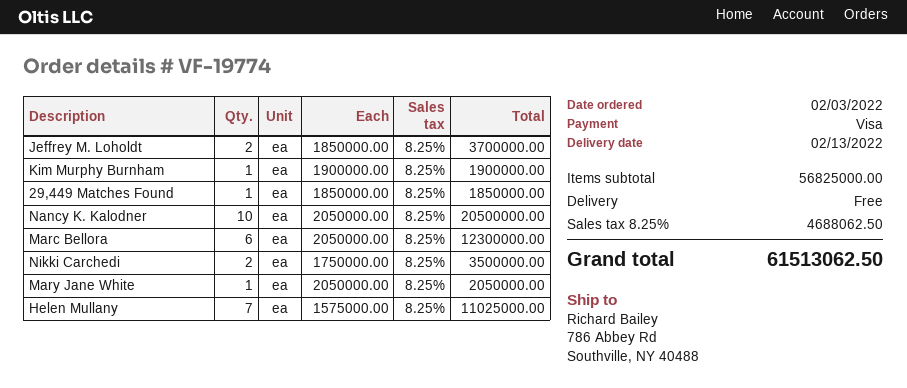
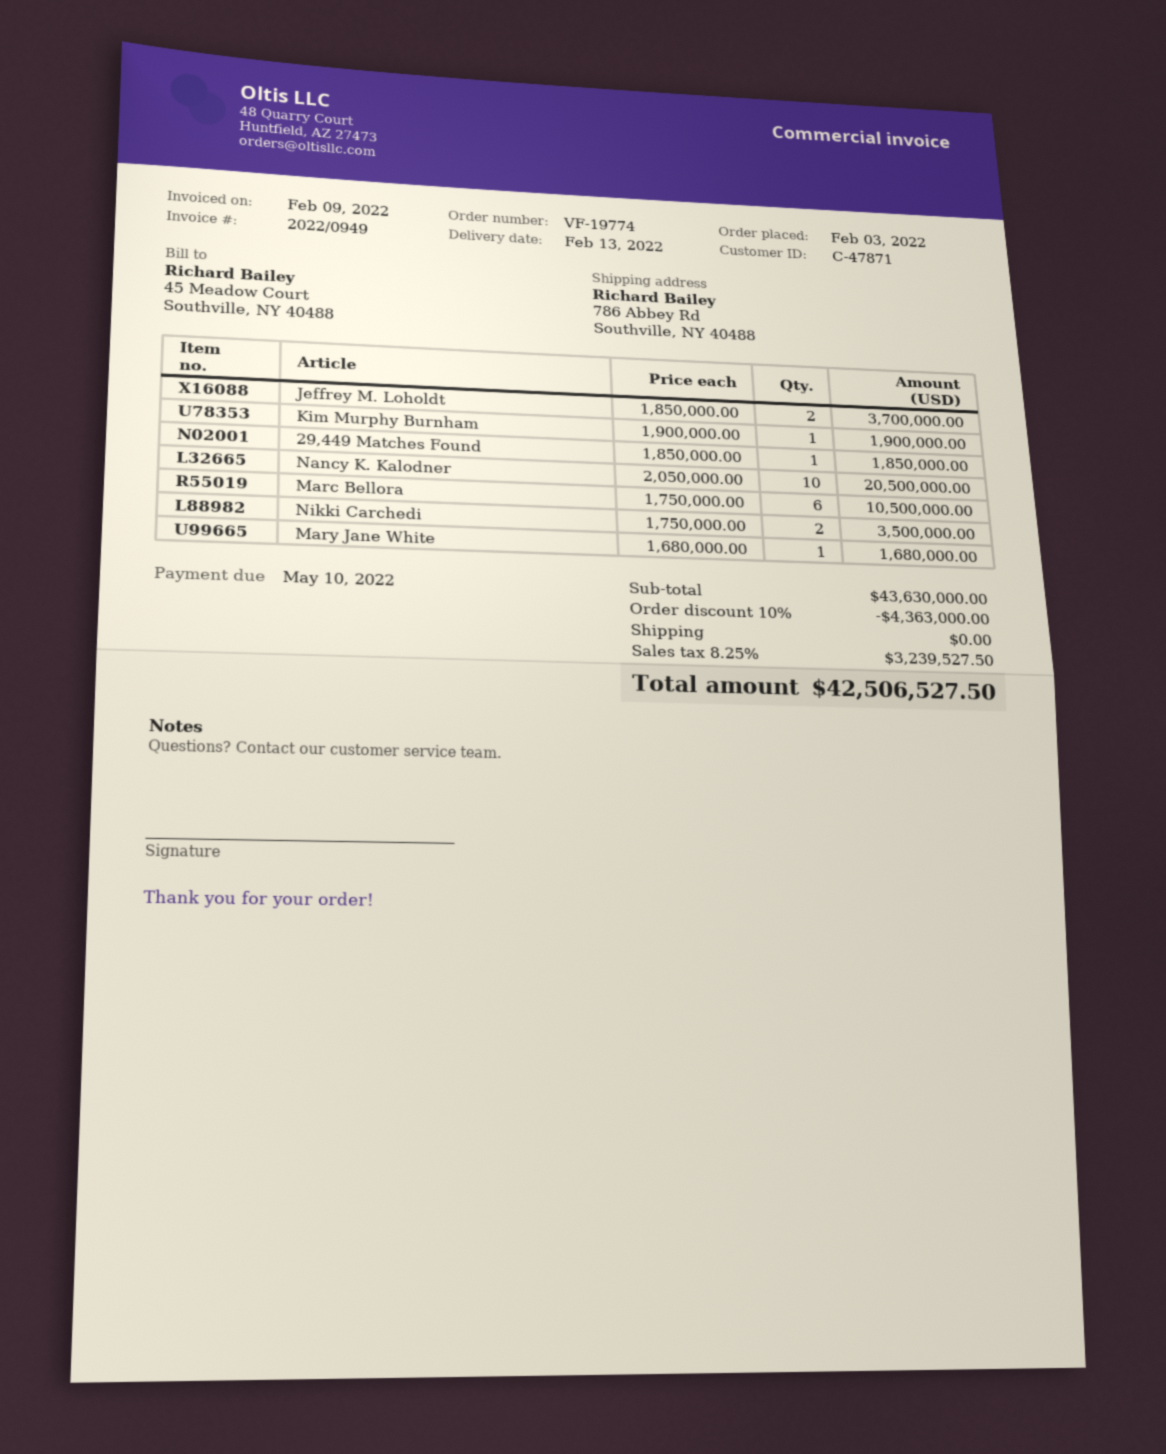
Marc Bellora: 6 x 2050000.00 = 12300000.00 -> 6 x 1750000.00 = 10500000.00
Mary Jane White: 1 x 2050000.00 = 2050000.00 -> 1 x 1680000.00 = 1680000.00
Helen Mullany: 7 x 1575000.00 = 11025000.00 -> none
subtotal: 56825000.00 -> 43630000.00
discount: none -> 10% = 4363000.00
tax: 8.25% = 4688062.50 -> 8.25% = 3239527.50
total: 61513062.50 -> 42506527.50

